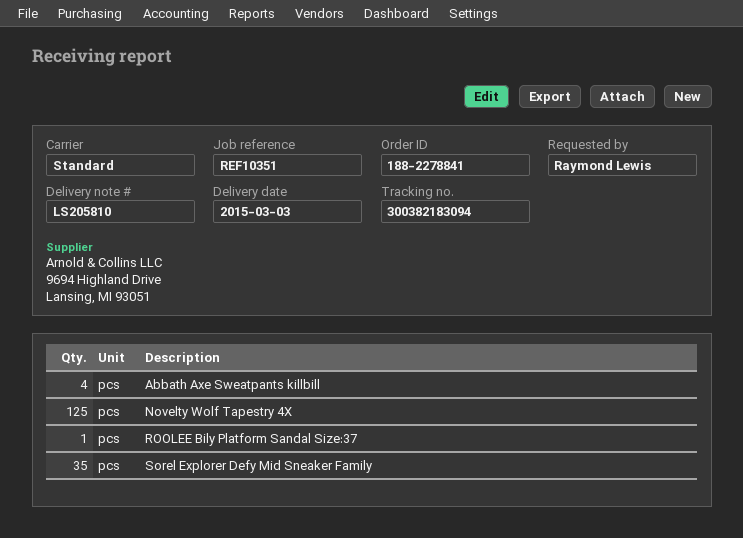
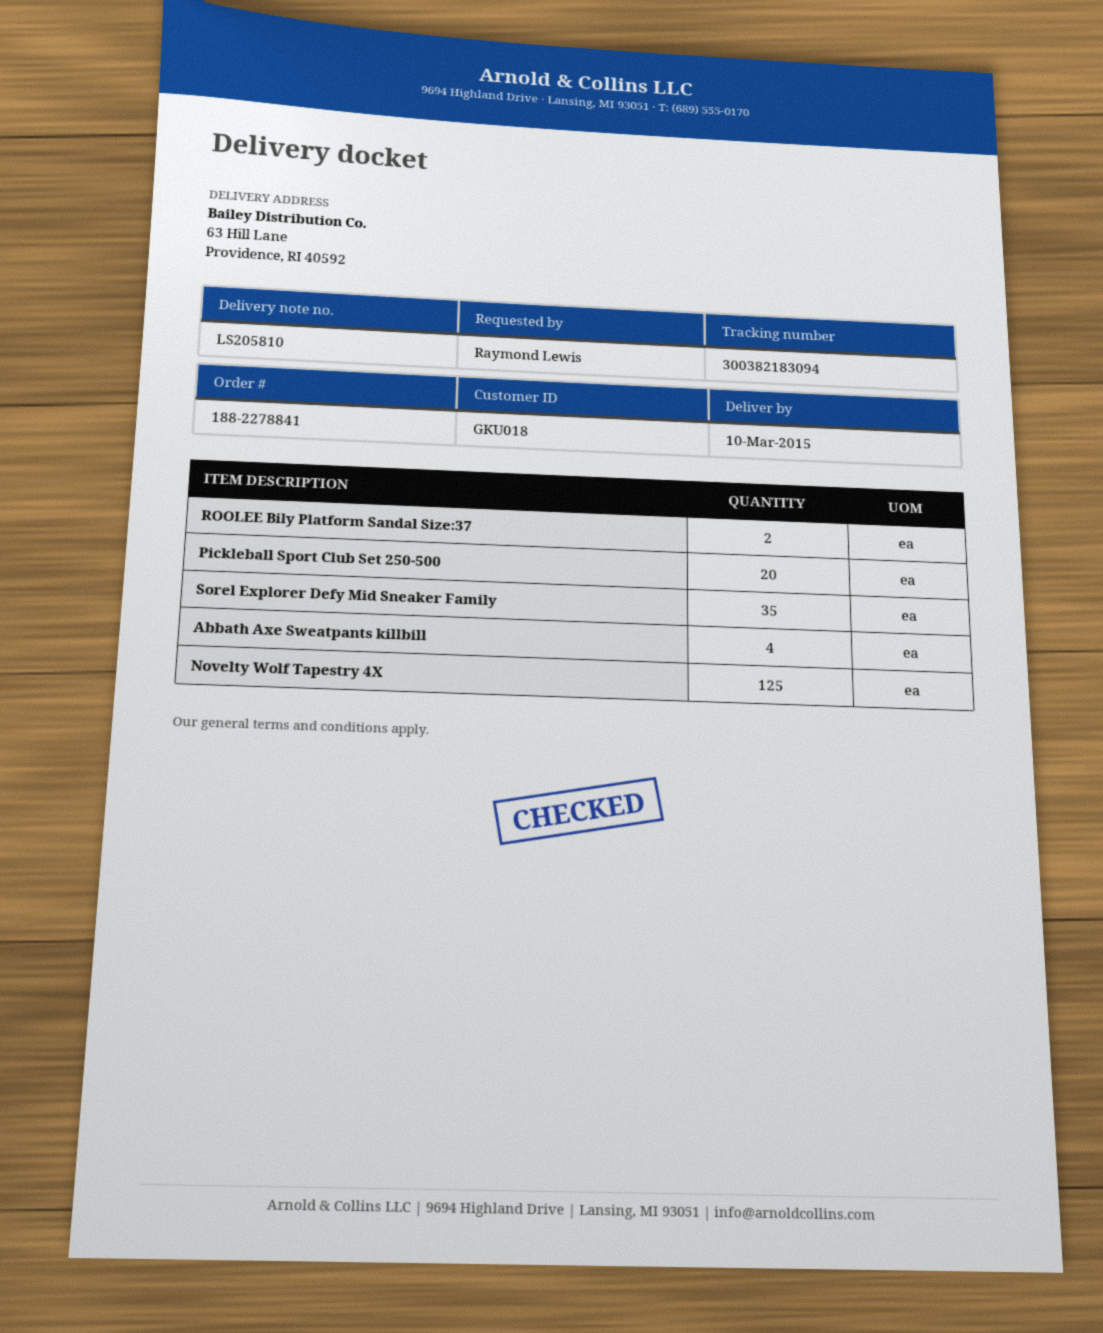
delivery date: 2015-03-03 -> 2015-03-10
ROOLEE Bily Platform Sandal Size:37: 1 -> 2
Pickleball Sport Club Set 250-500: none -> 20

